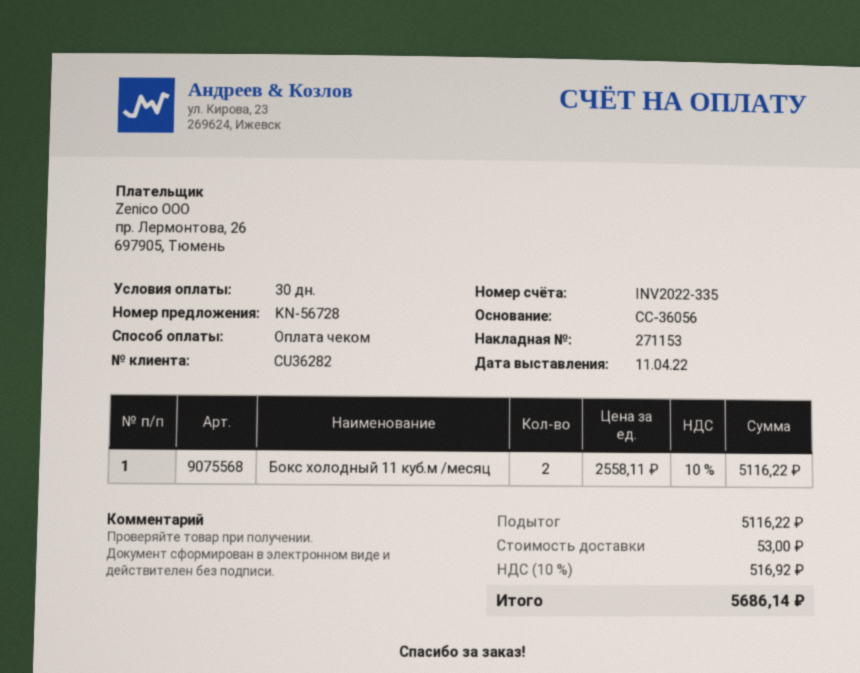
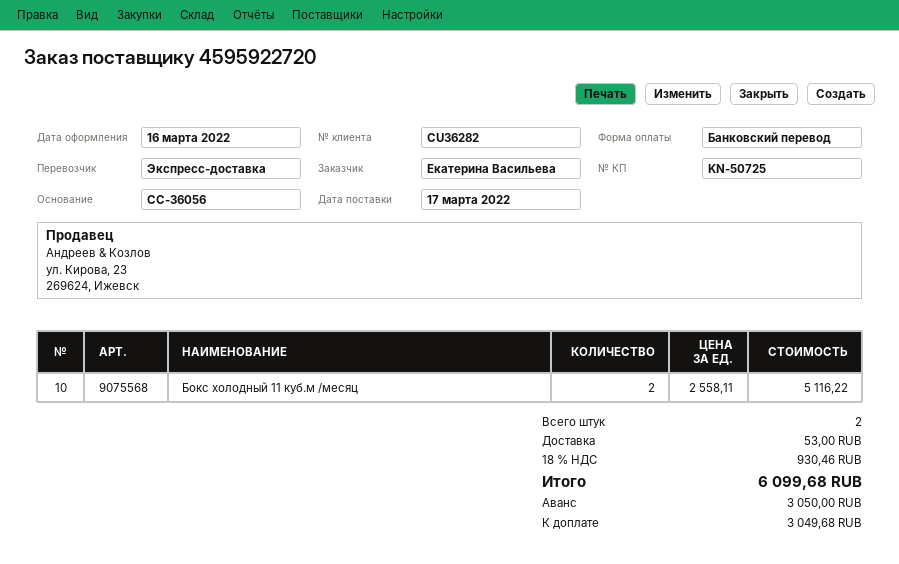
quote number: KN-56728 -> KN-50725
payment method: cheque -> bank transfer
tax: 10% = 516.92 -> 18% = 930.46
total: 5686.14 -> 6099.68

